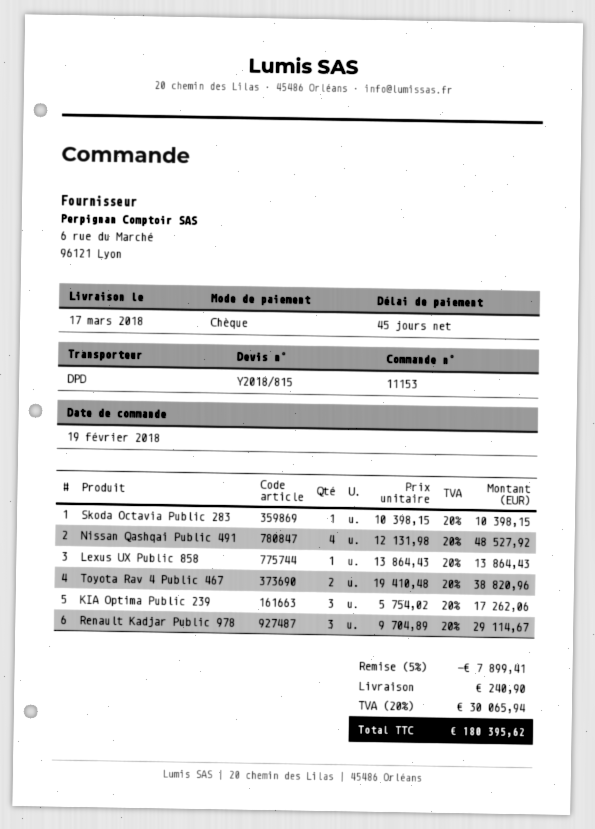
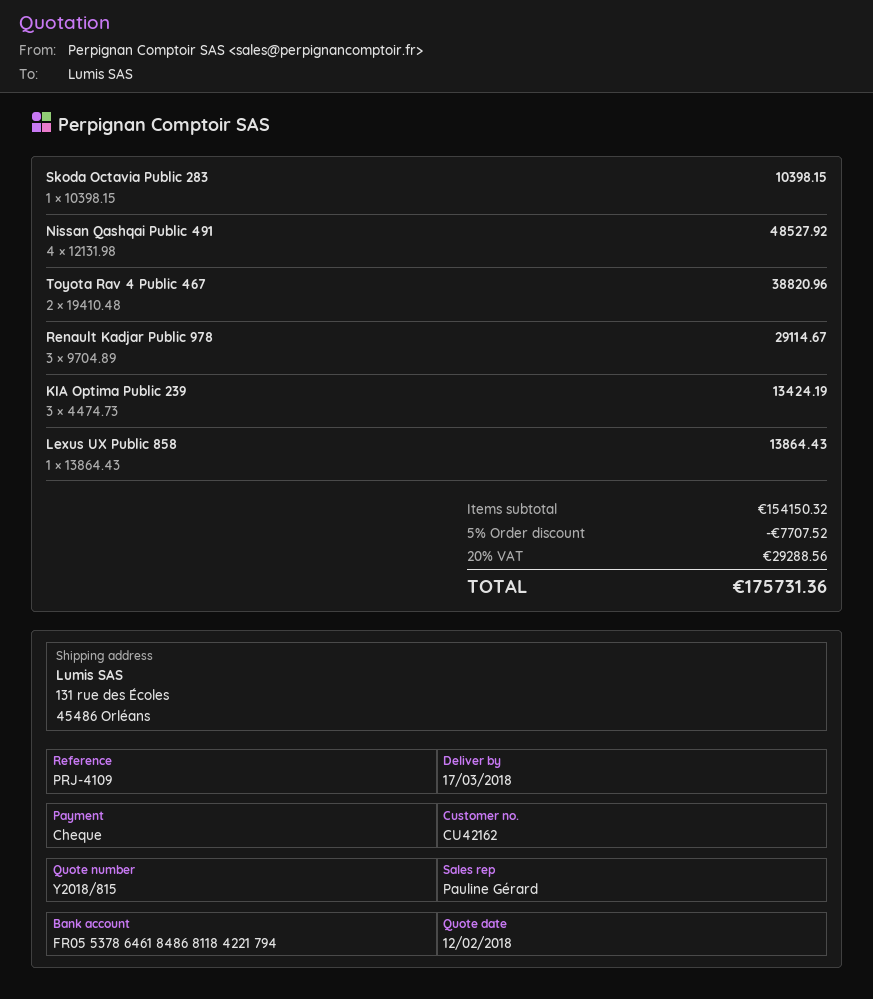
KIA Optima Public 239: 3 x 5754.02 = 17262.06 -> 3 x 4474.73 = 13424.19
discount: 5% = 7899.41 -> 5% = 7707.52
shipping: 240.90 -> none
tax: 20% = 30065.94 -> 20% = 29288.56
total: 180395.62 -> 175731.36

